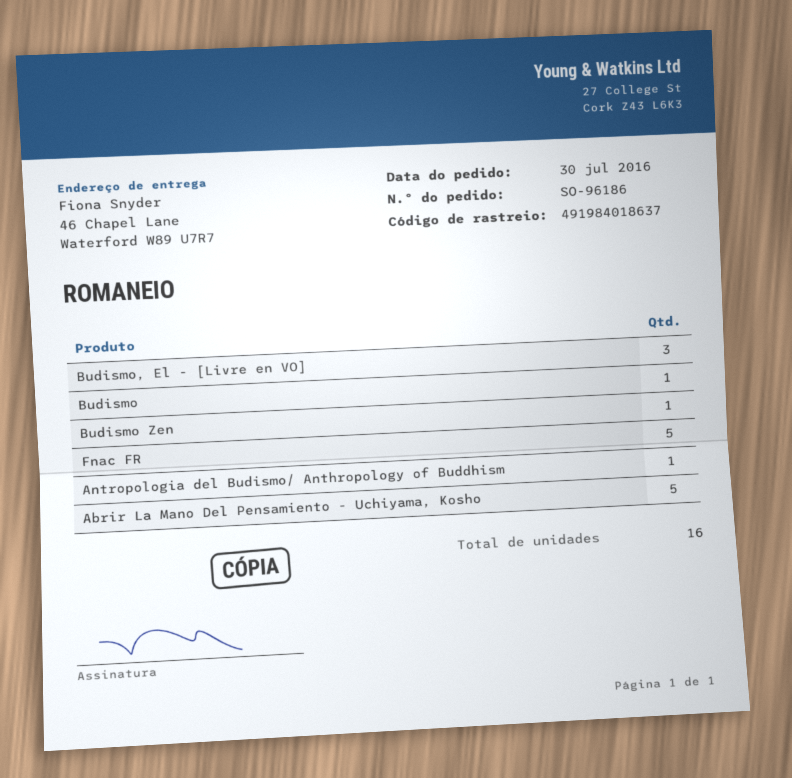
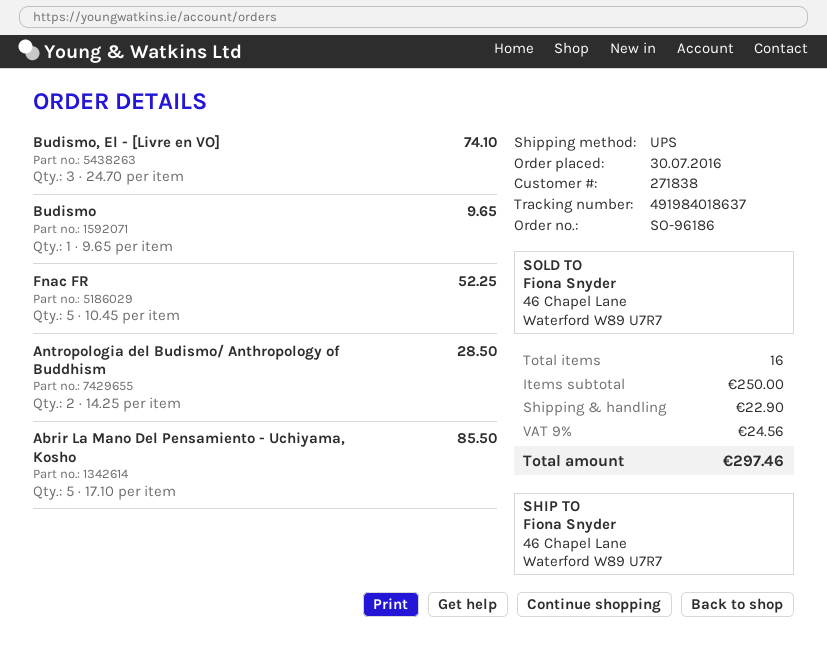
Budismo Zen: 1 -> none
Antropologia del Budismo/ Anthropology of Buddhism: 1 -> 2

